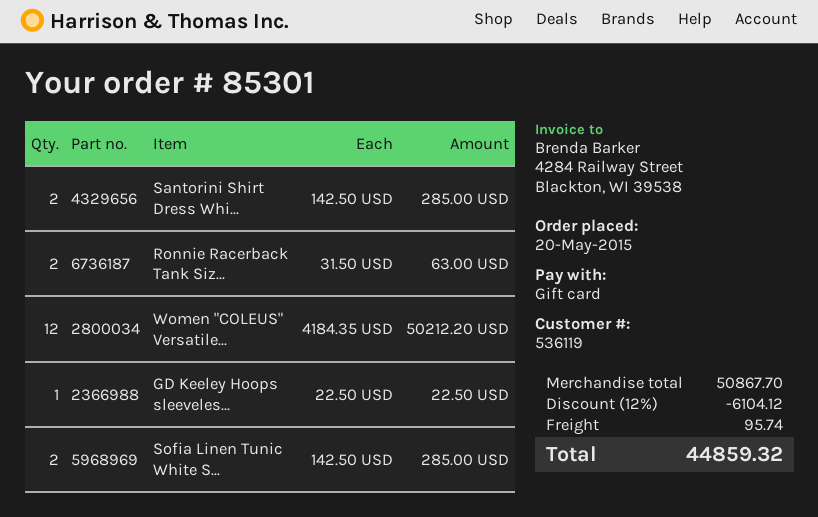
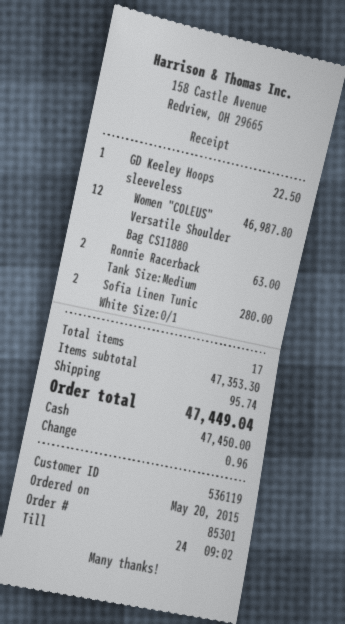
payment method: gift card -> cash
Santorini Shirt Dress Whi...: 2 for 285.00 -> none
Women "COLEUS" Versatile...: 12 for 50212.20 -> 12 for 46987.80
Sofia Linen Tunic White S...: 2 for 285.00 -> 2 for 280.00
subtotal: 50867.70 -> 47353.30
discount: 12% = 6104.12 -> none
total: 44859.32 -> 47449.04

